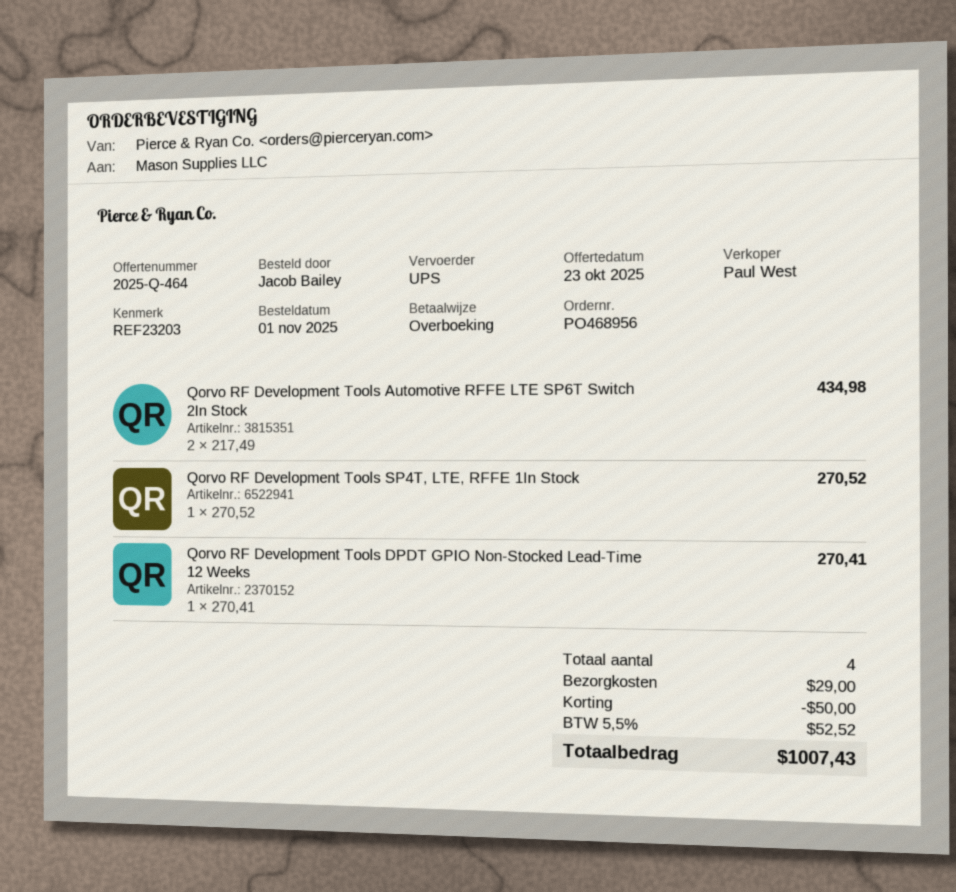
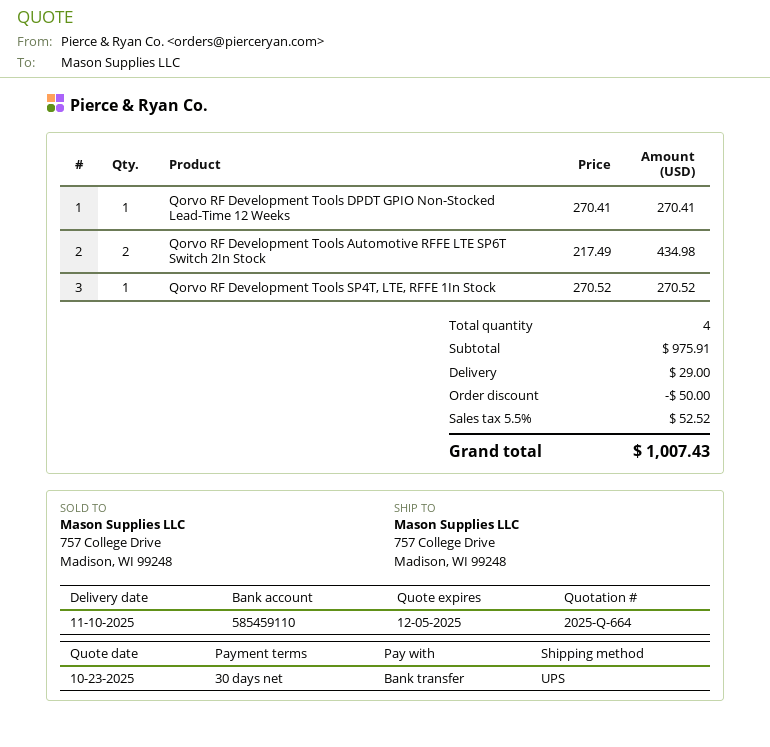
quote number: 2025-Q-464 -> 2025-Q-664

